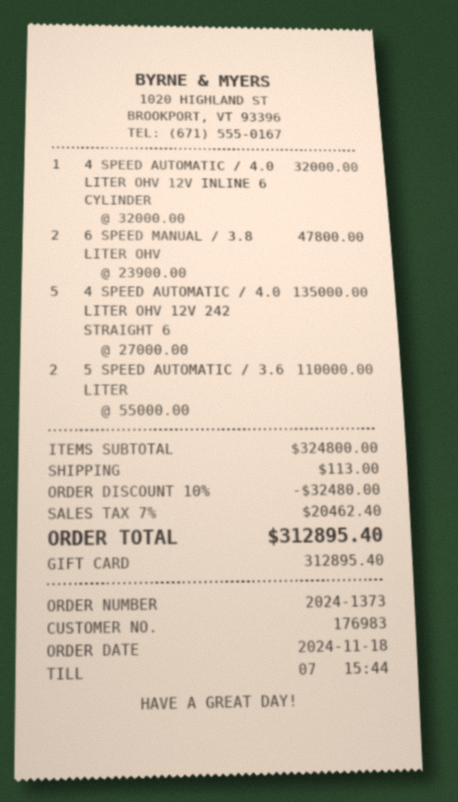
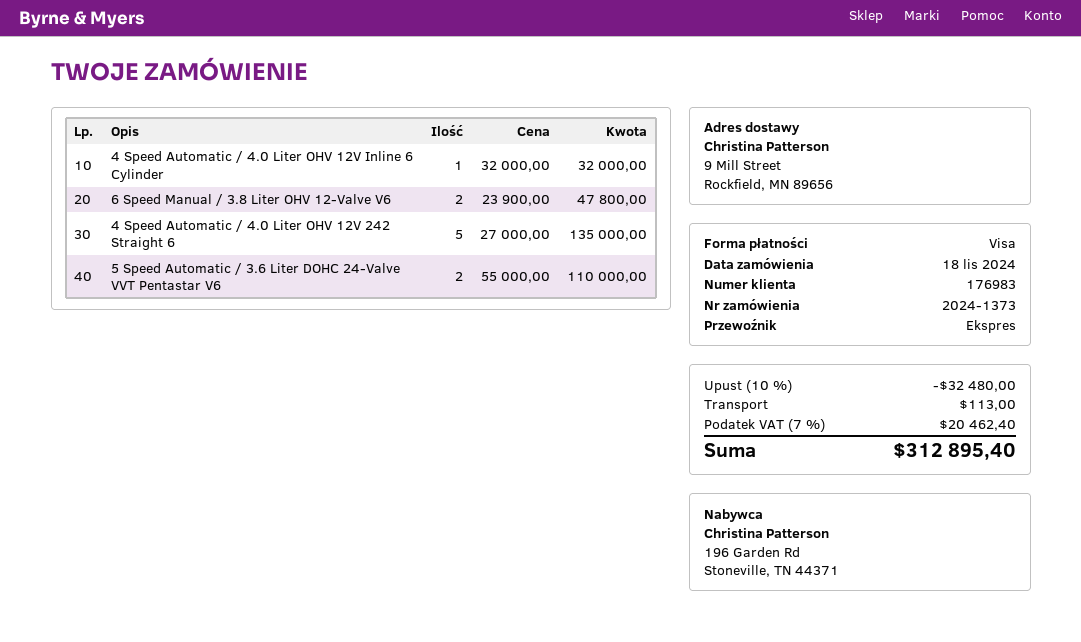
payment method: gift card -> Visa

